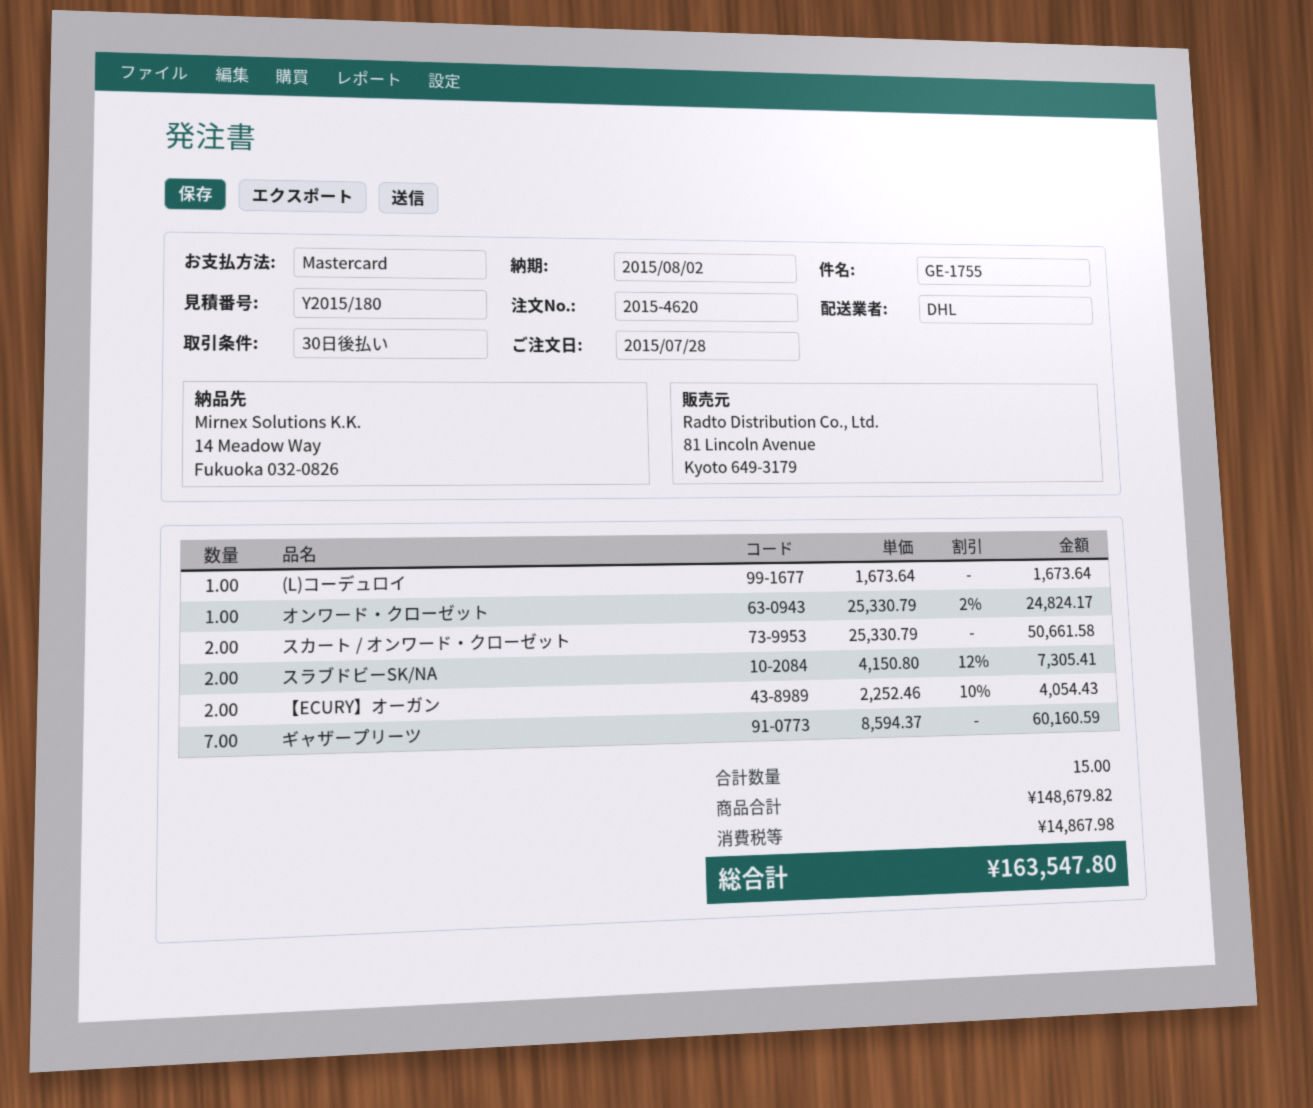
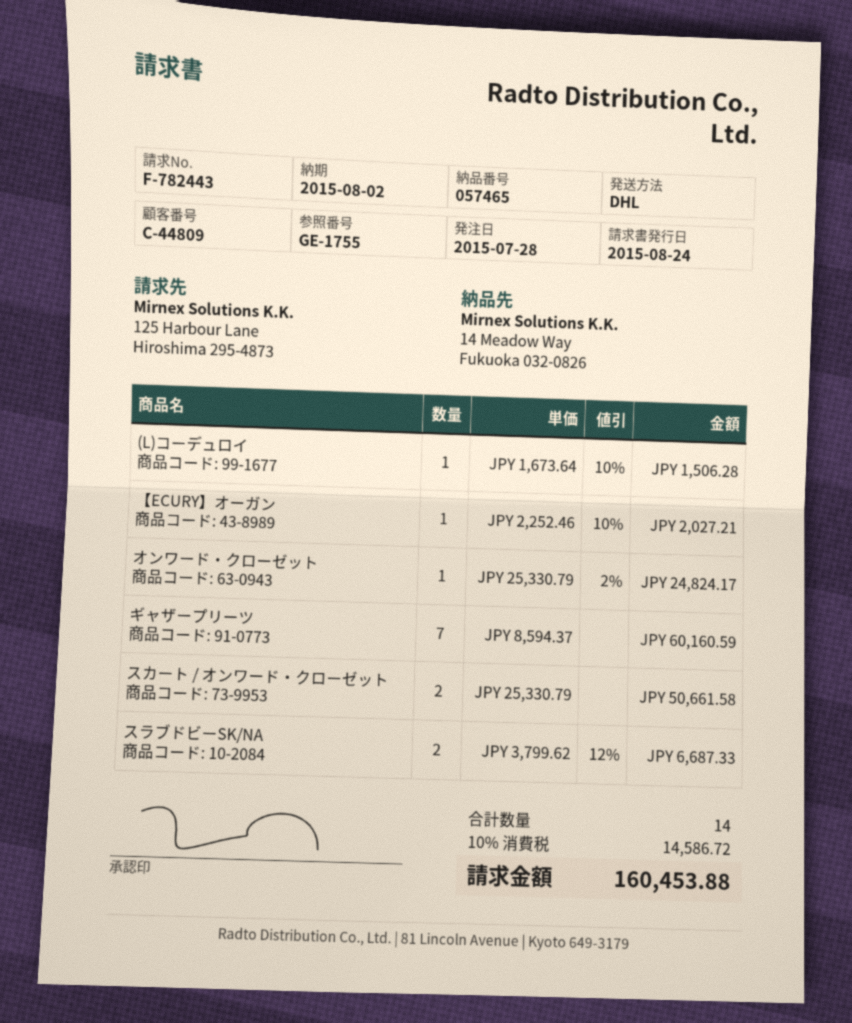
(L)コーデュロイ: 1 x 1673.64 = 1673.64 -> 1 x 1673.64 - 10% = 1506.28
スラブドビーSK/NA: 2 x 4150.80 - 12% = 7305.41 -> 2 x 3799.62 - 12% = 6687.33
【ECURY】オーガン: 2 x 2252.46 - 10% = 4054.43 -> 1 x 2252.46 - 10% = 2027.21
total quantity: 15 -> 14
tax: 14867.98 -> 14586.72
total: 163547.80 -> 160453.88

